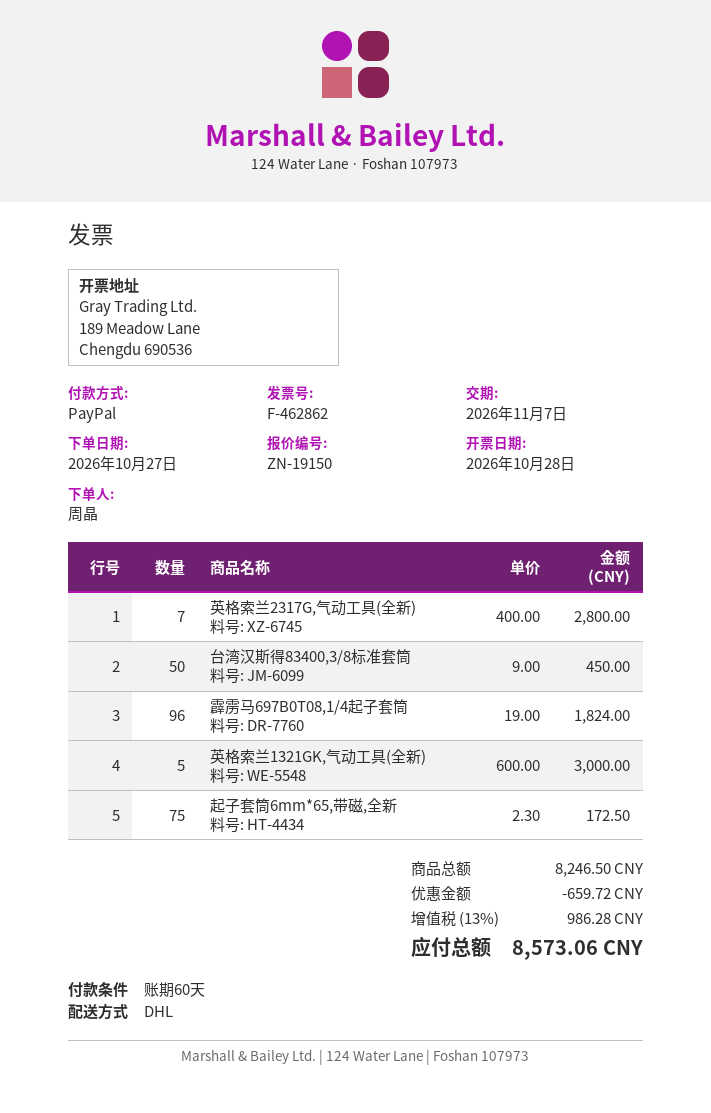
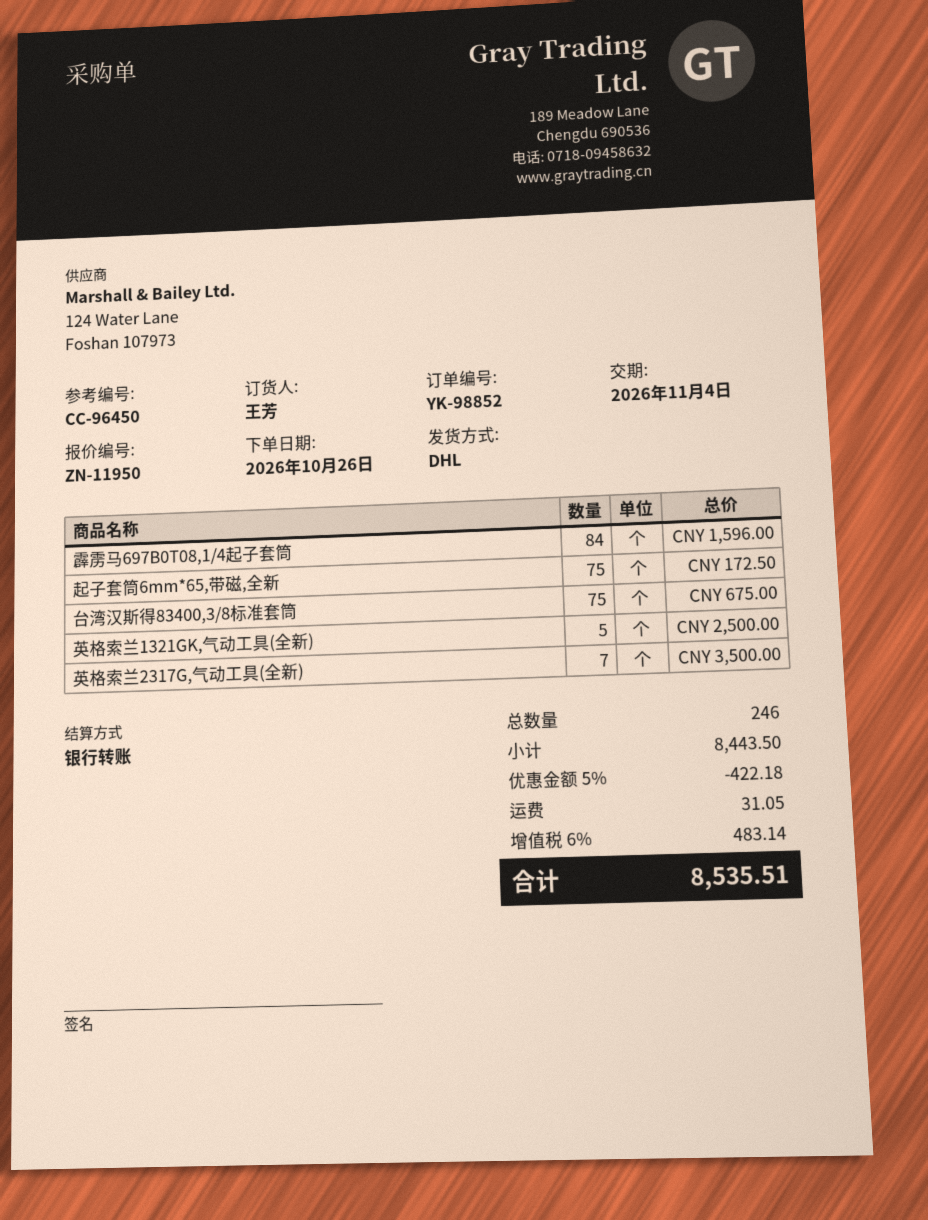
quote number: ZN-19150 -> ZN-11950
order date: 2026-10-27 -> 2026-10-26
delivery date: 2026-11-07 -> 2026-11-04
ordered by: 周晶 -> 王芳
payment method: PayPal -> bank transfer
英格索兰2317G,气动工具(全新): 7 for 2800.00 -> 7 for 3500.00
台湾汉斯得83400,3/8标准套筒: 50 for 450.00 -> 75 for 675.00
霹雳马697B0T08,1/4起子套筒: 96 for 1824.00 -> 84 for 1596.00
英格索兰1321GK,气动工具(全新): 5 for 3000.00 -> 5 for 2500.00
subtotal: 8246.50 -> 8443.50
discount: 659.72 -> 422.18
shipping: none -> 31.05
tax: 13% = 986.28 -> 6% = 483.14
total: 8573.06 -> 8535.51

